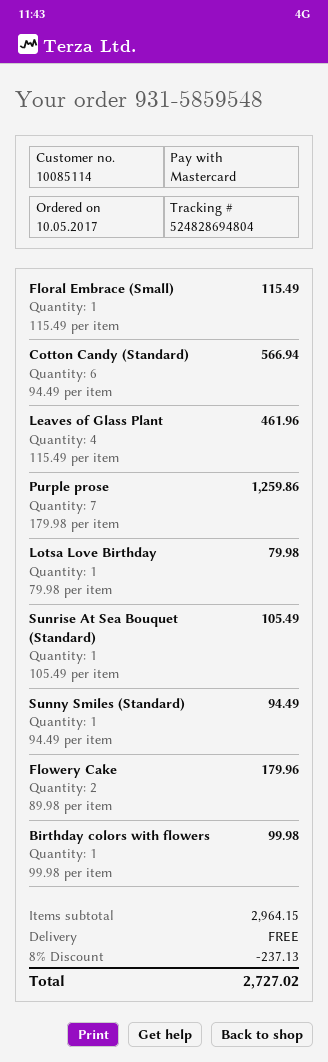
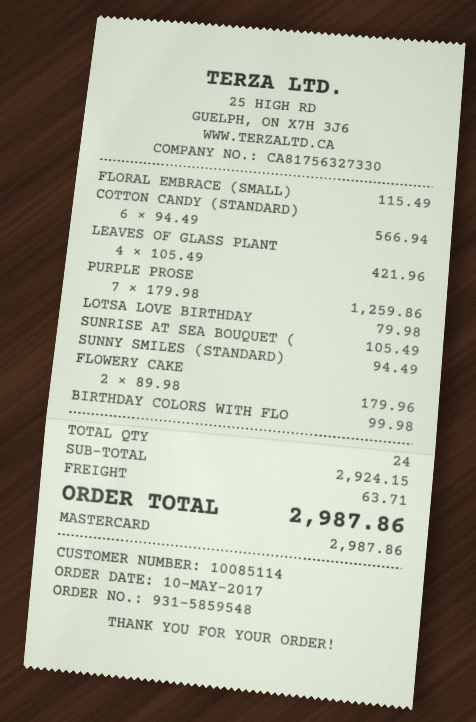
Leaves of Glass Plant: 4 x 115.49 = 461.96 -> 4 x 105.49 = 421.96
subtotal: 2964.15 -> 2924.15
discount: 8% = 237.13 -> none
shipping: 0.00 -> 63.71
total: 2727.02 -> 2987.86

